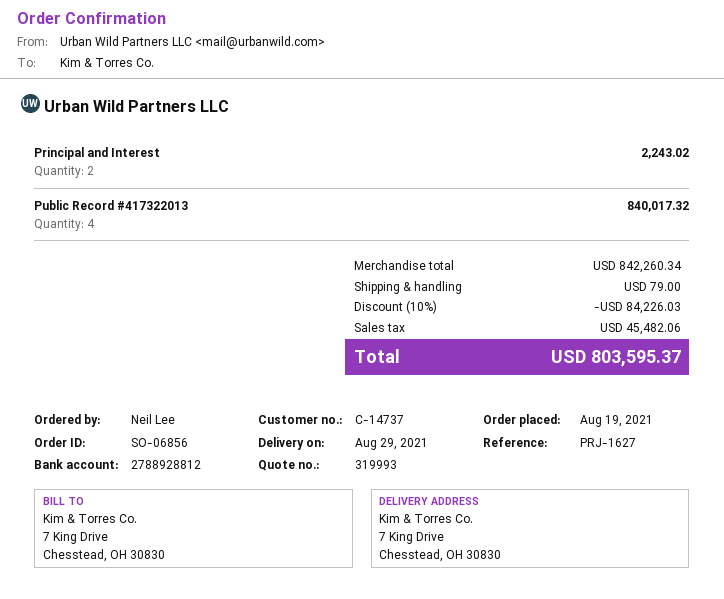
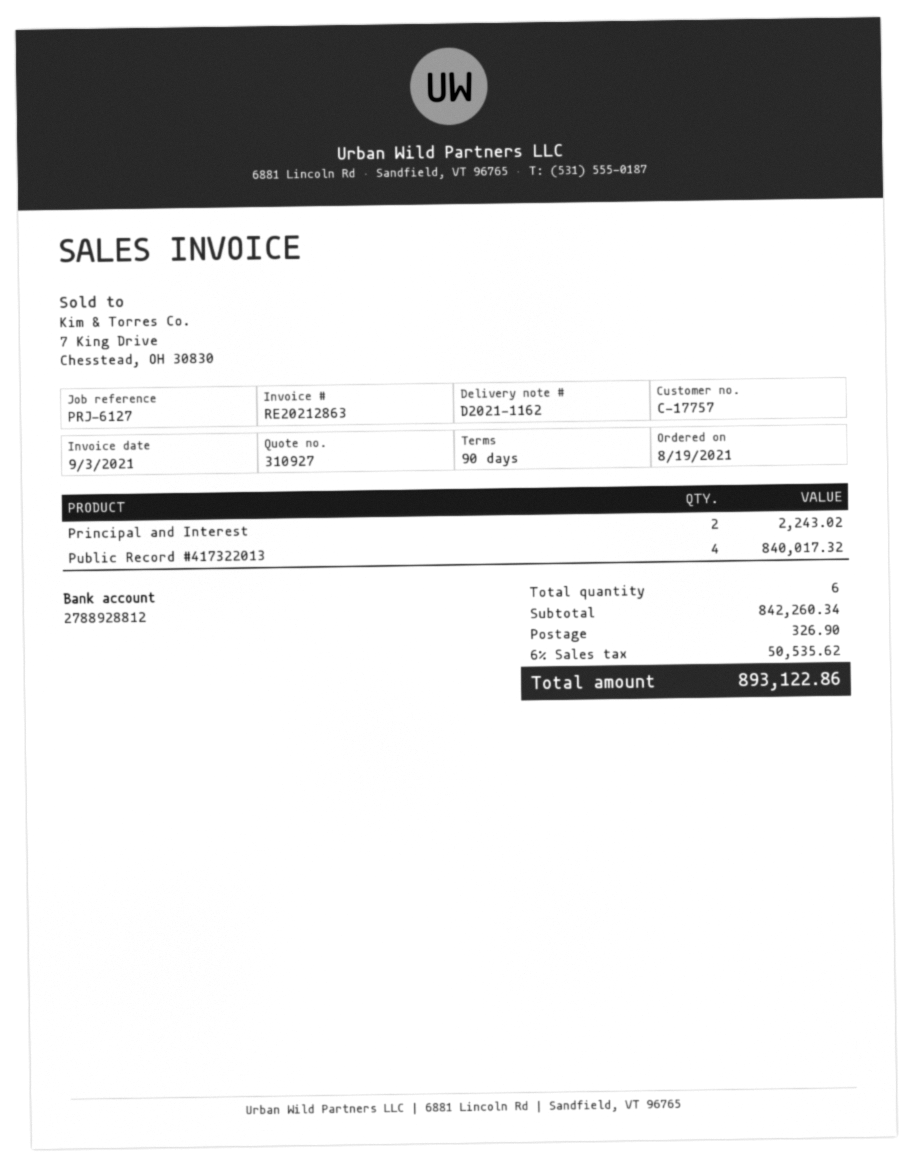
quote number: 319993 -> 310927
customer number: C-14737 -> C-17757
reference: PRJ-1627 -> PRJ-6127
discount: 10% = 84226.03 -> none
shipping: 79.00 -> 326.90
tax: 45482.06 -> 50535.62
total: 803595.37 -> 893122.86

